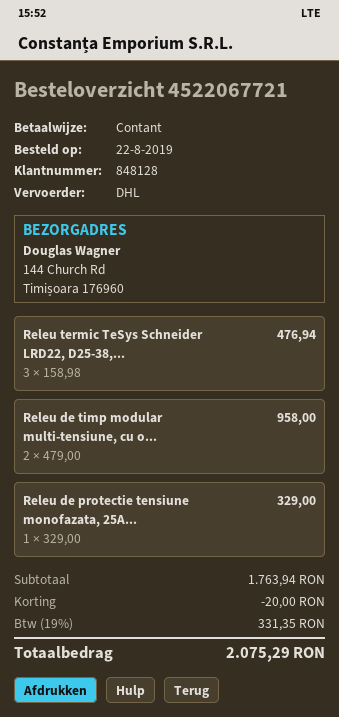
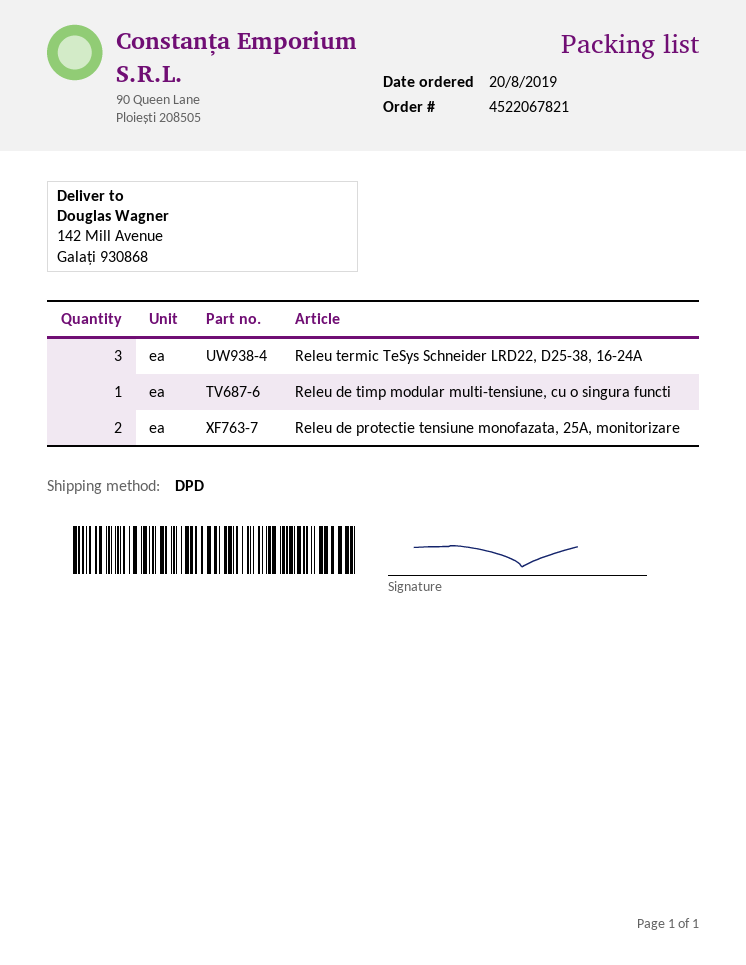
order number: 4522067721 -> 4522067821
order date: 2019-08-22 -> 2019-08-20
shipping method: DHL -> DPD
ship to: 144 Church Rd, Timișoara 176960 -> 142 Mill Avenue, Galați 930868
Releu de timp modular multi-tensiune, cu o...: 2 -> 1
Releu de protectie tensiune monofazata, 25A...: 1 -> 2

